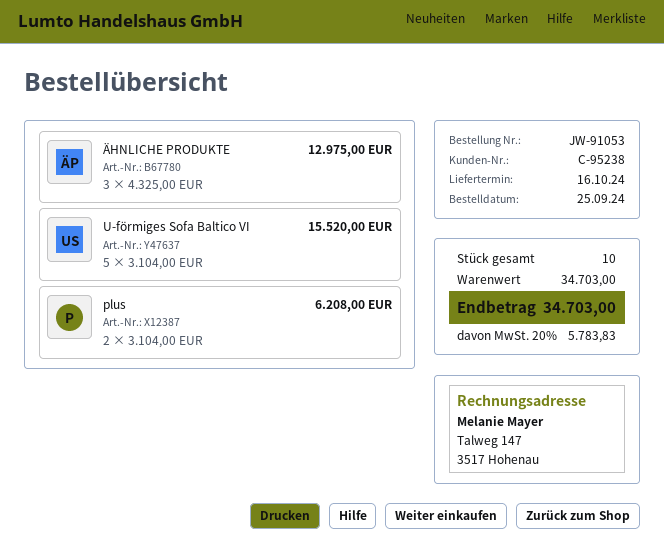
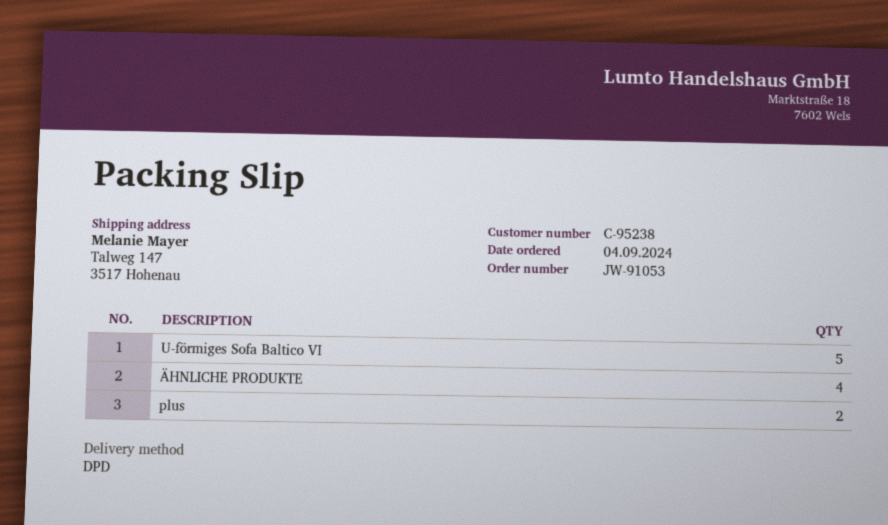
order date: 2024-09-25 -> 2024-09-04
ÄHNLICHE PRODUKTE: 3 -> 4

